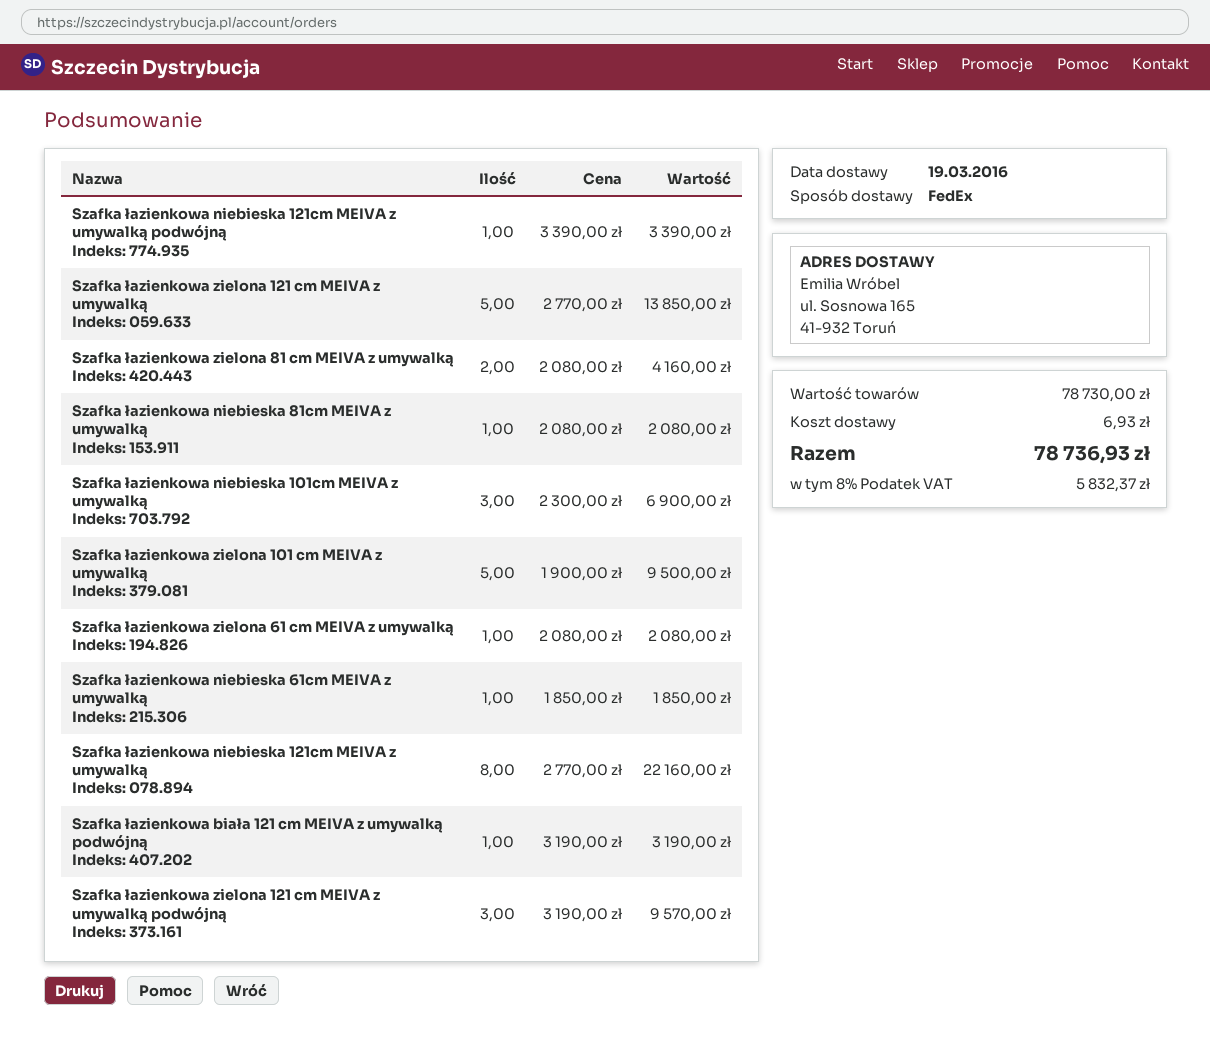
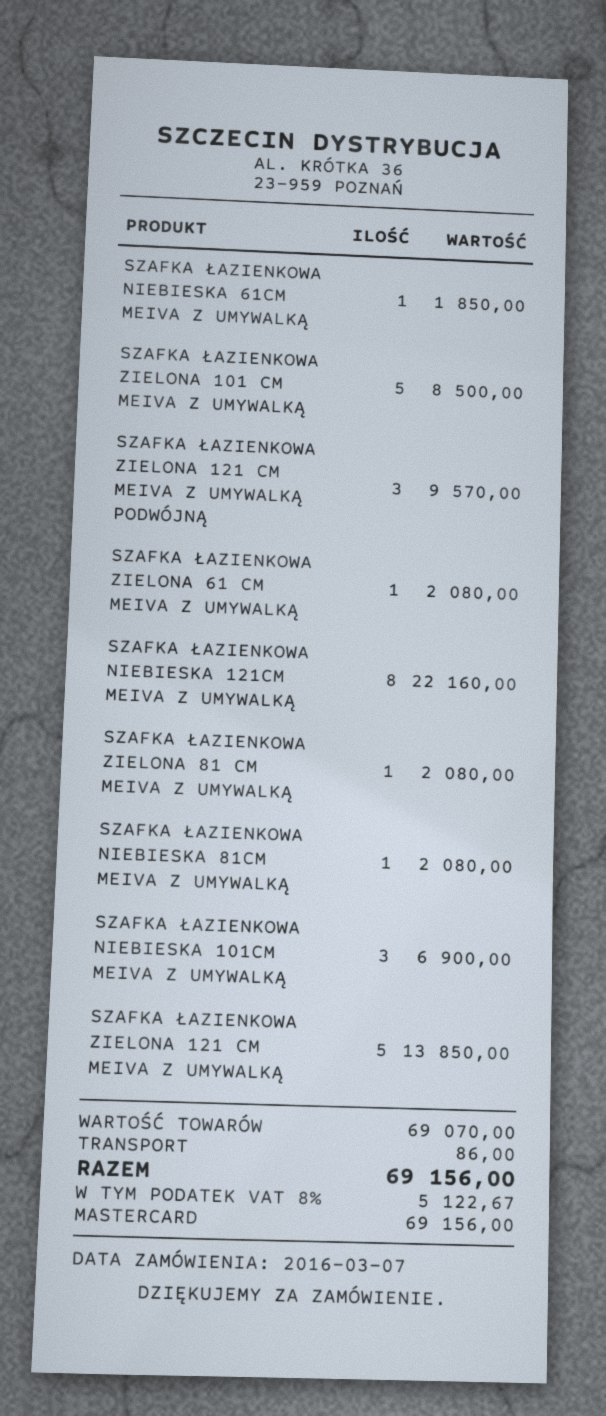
Szafka łazienkowa niebieska 121cm MEIVA z umywalką podwójną: 1 for 3390.00 -> none
Szafka łazienkowa zielona 81 cm MEIVA z umywalką: 2 for 4160.00 -> 1 for 2080.00
Szafka łazienkowa zielona 101 cm MEIVA z umywalką: 5 for 9500.00 -> 5 for 8500.00
Szafka łazienkowa biała 121 cm MEIVA z umywalką podwójną: 1 for 3190.00 -> none
subtotal: 78730.00 -> 69070.00
shipping: 6.93 -> 86.00
tax: 8% = 5832.37 -> 8% = 5122.67
total: 78736.93 -> 69156.00

